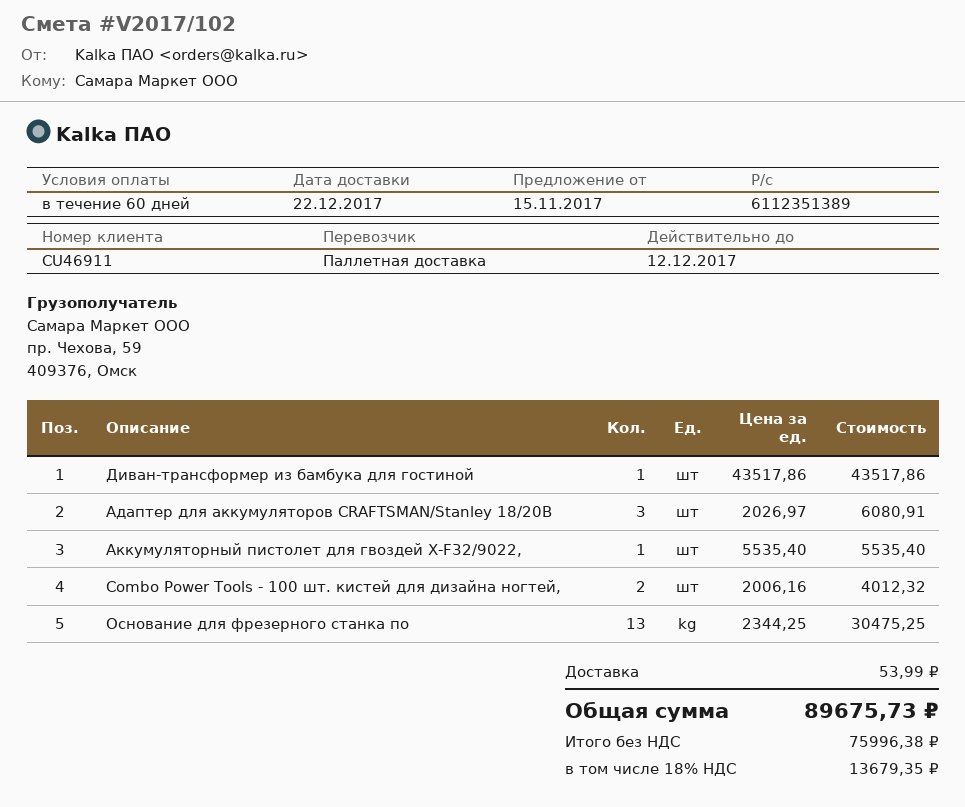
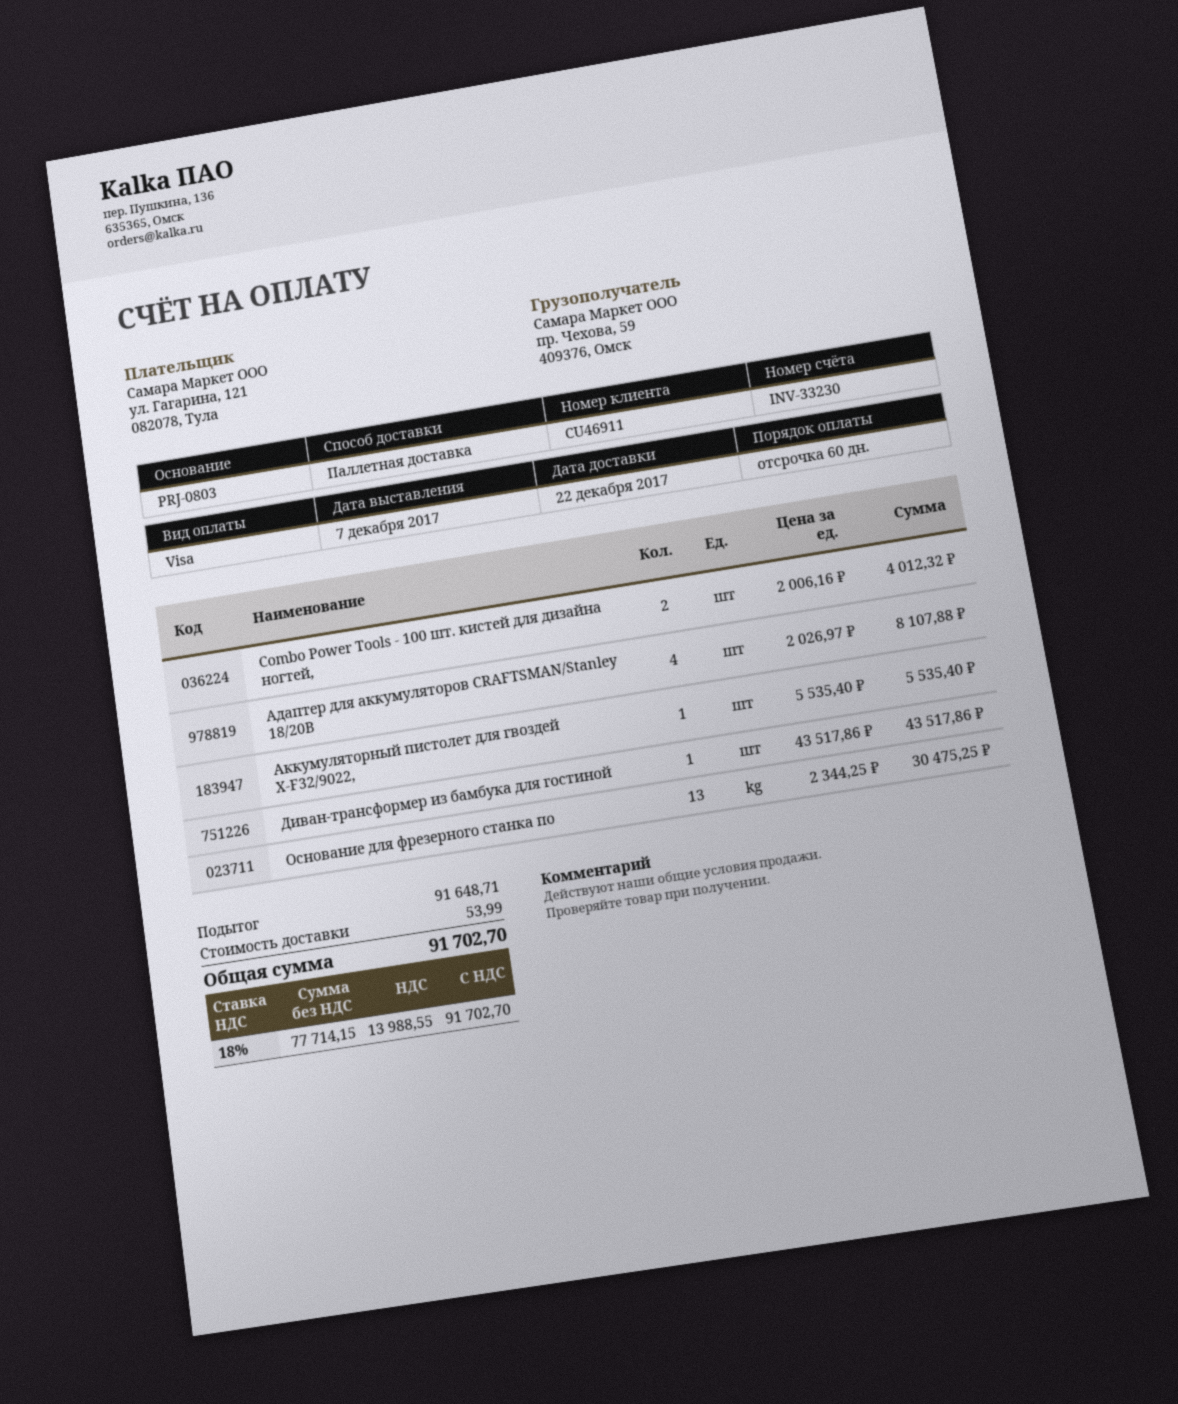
Адаптер для аккумуляторов CRAFTSMAN/Stanley 18/20В: 3 x 2026.97 = 6080.91 -> 4 x 2026.97 = 8107.88
net: 75996.38 -> 77714.15
tax: 18% = 13679.35 -> 18% = 13988.55
total: 89675.73 -> 91702.70

